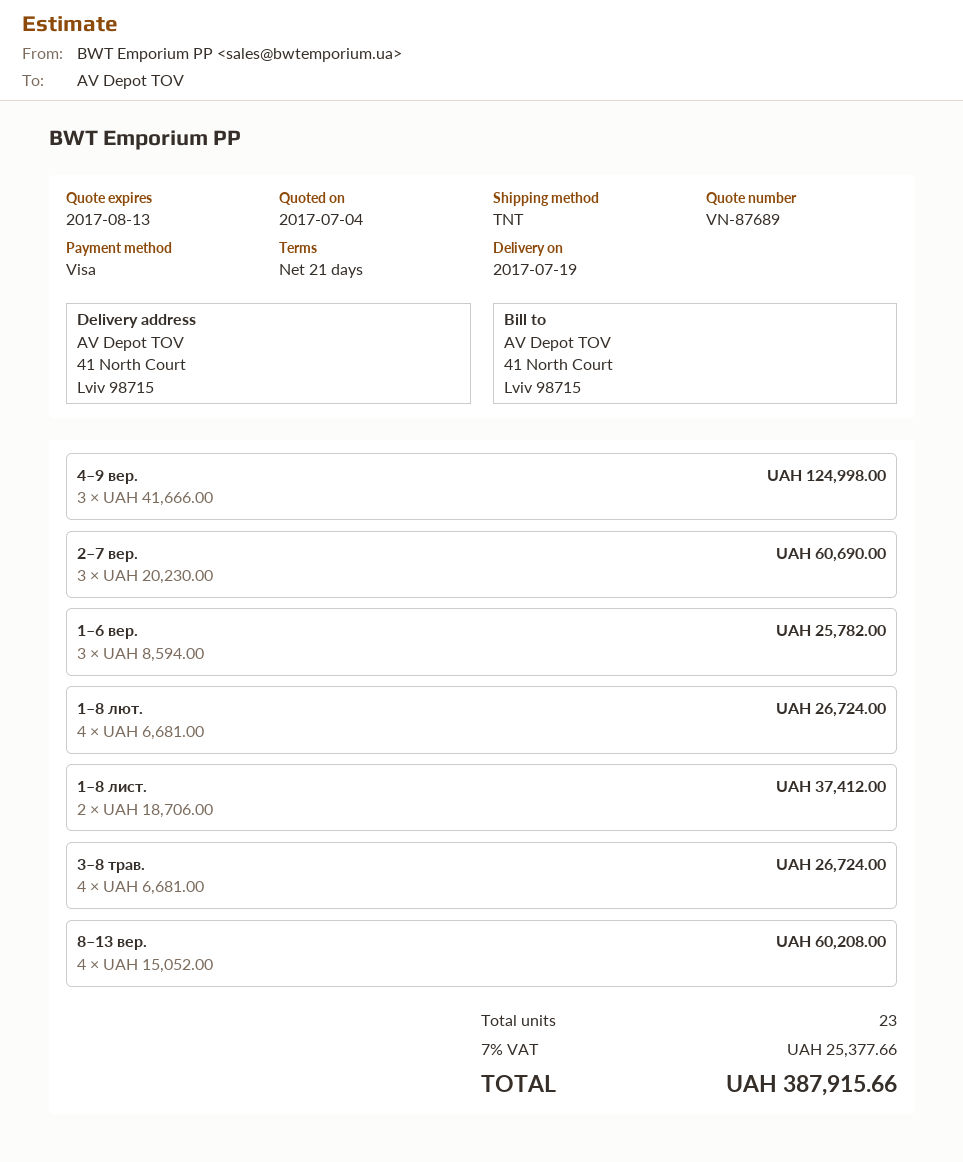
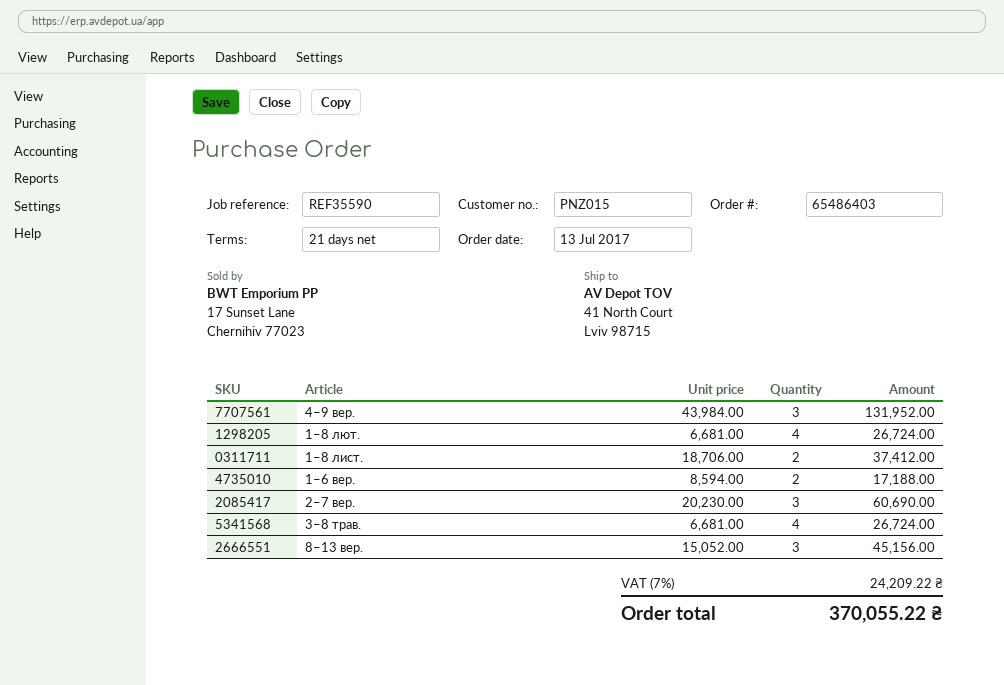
4–9 вер.: 3 x 41666.00 = 124998.00 -> 3 x 43984.00 = 131952.00
1–6 вер.: 3 x 8594.00 = 25782.00 -> 2 x 8594.00 = 17188.00
8–13 вер.: 4 x 15052.00 = 60208.00 -> 3 x 15052.00 = 45156.00
tax: 7% = 25377.66 -> 7% = 24209.22
total: 387915.66 -> 370055.22

